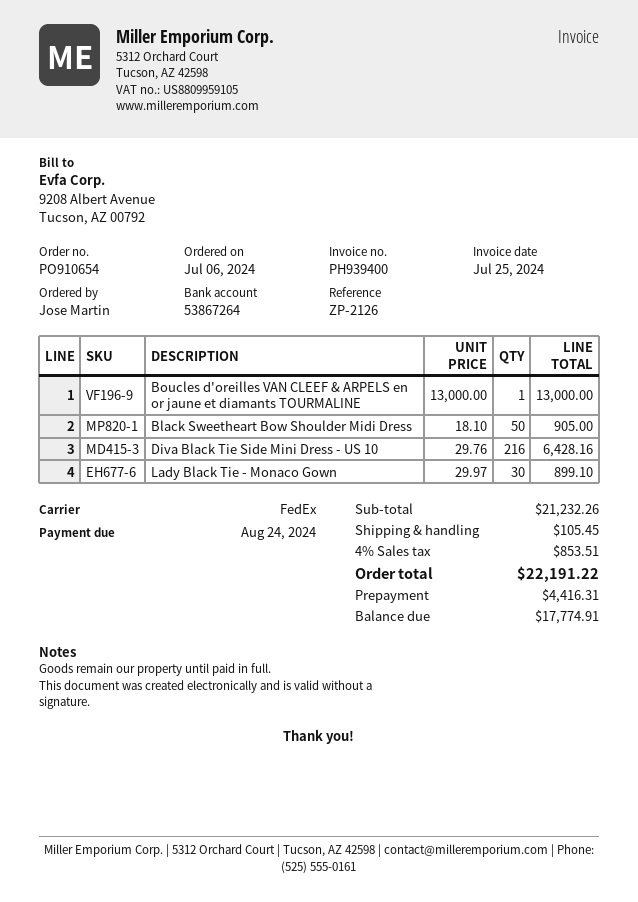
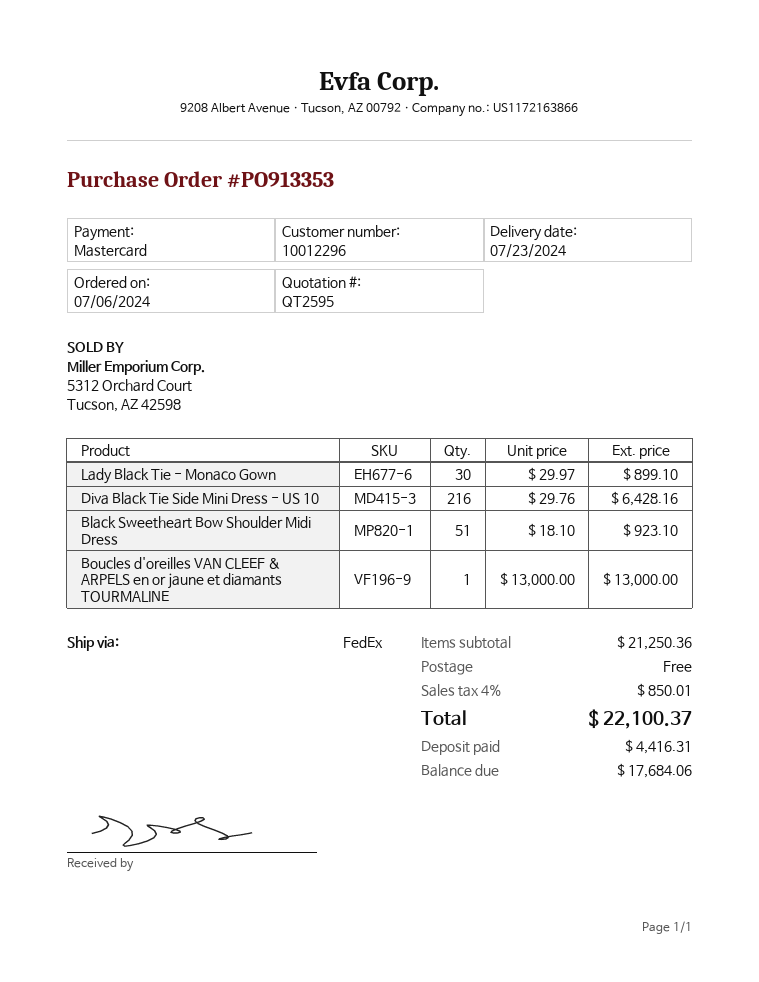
order number: PO910654 -> PO913353
Black Sweetheart Bow Shoulder Midi Dress: 50 x 18.10 = 905.00 -> 51 x 18.10 = 923.10
subtotal: 21232.26 -> 21250.36
shipping: 105.45 -> 0.00
tax: 4% = 853.51 -> 4% = 850.01
total: 22191.22 -> 22100.37
balance: 17774.91 -> 17684.06

